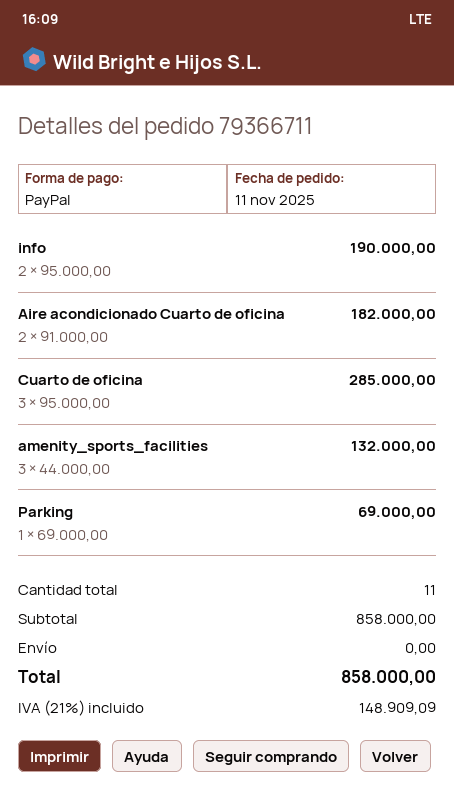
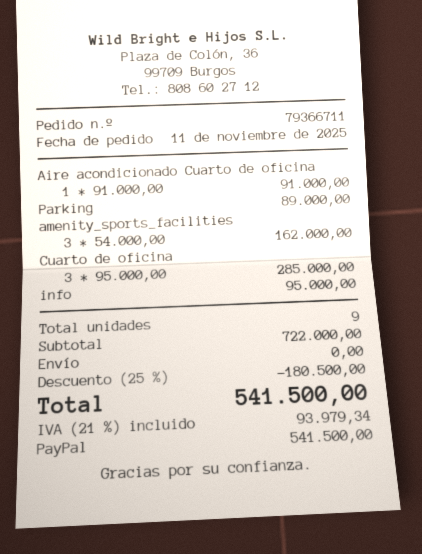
info: 2 x 95000.00 = 190000.00 -> 1 x 95000.00 = 95000.00
Aire acondicionado Cuarto de oficina: 2 x 91000.00 = 182000.00 -> 1 x 91000.00 = 91000.00
amenity_sports_facilities: 3 x 44000.00 = 132000.00 -> 3 x 54000.00 = 162000.00
Parking: 1 x 69000.00 = 69000.00 -> 1 x 89000.00 = 89000.00
total quantity: 11 -> 9
subtotal: 858000.00 -> 722000.00
discount: none -> 25% = 180500.00
tax: 21% = 148909.09 -> 21% = 93979.34
total: 858000.00 -> 541500.00

